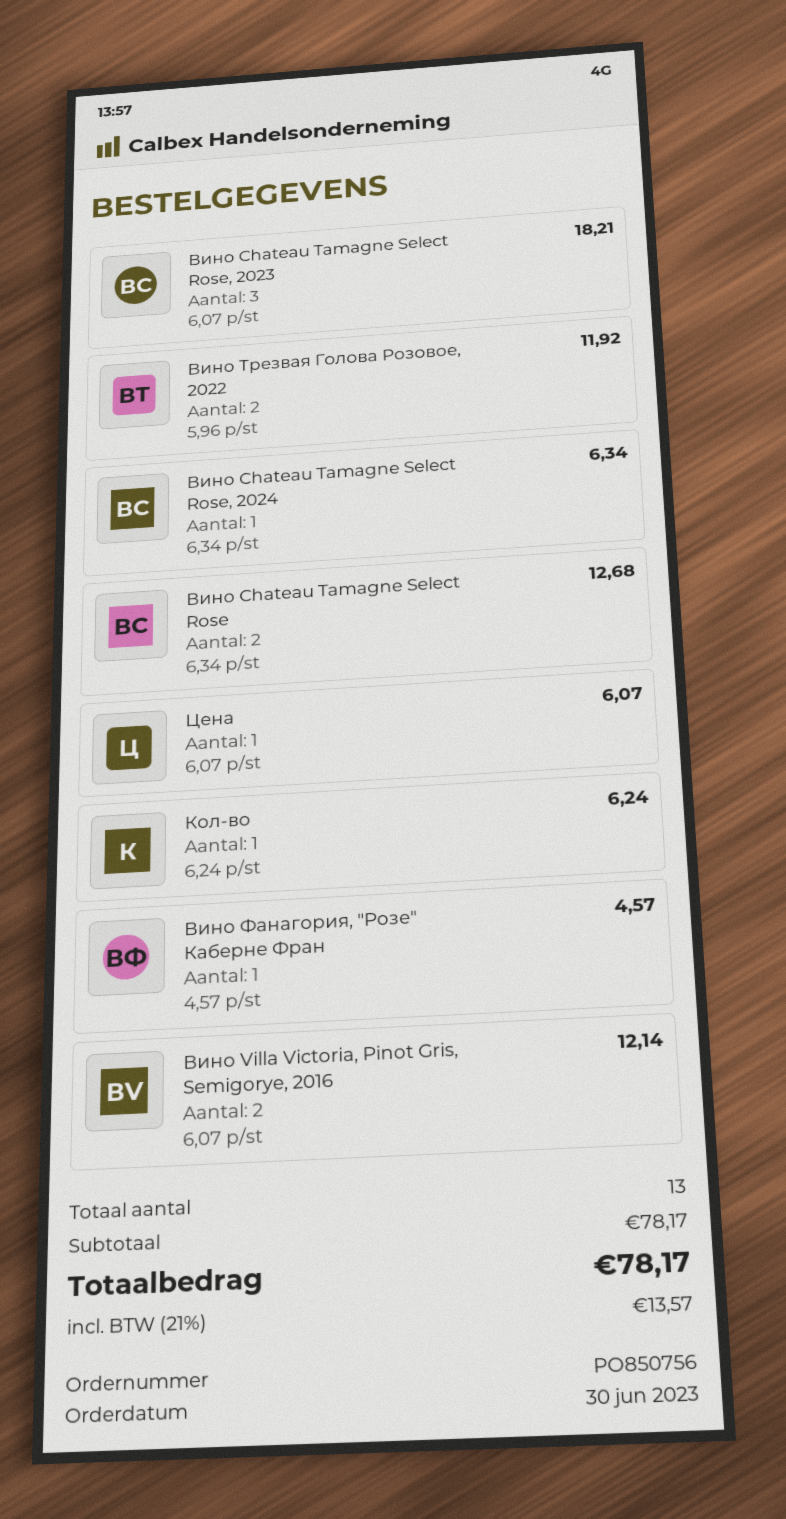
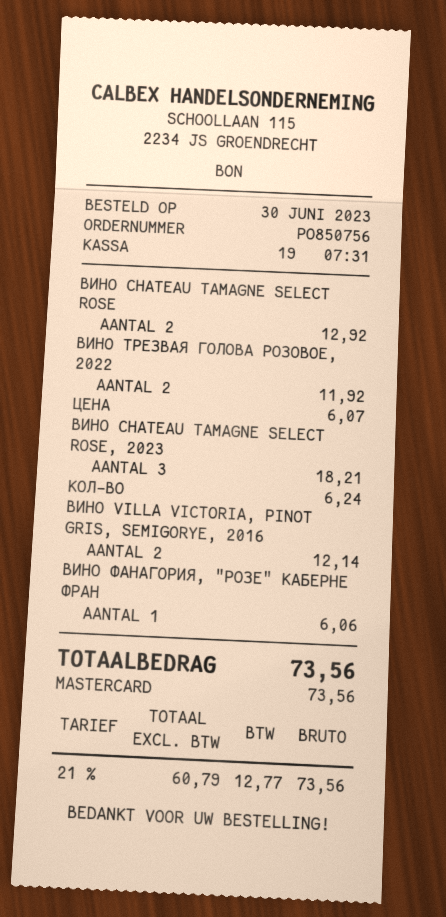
Вино Chateau Tamagne Select Rose, 2024: 1 for 6.34 -> none
Вино Chateau Tamagne Select Rose: 2 for 12.68 -> 2 for 12.92
Вино Фанагория, "Розе" Каберне Фран: 1 for 4.57 -> 1 for 6.06
tax: 21% = 13.57 -> 21% = 12.77
total: 78.17 -> 73.56

